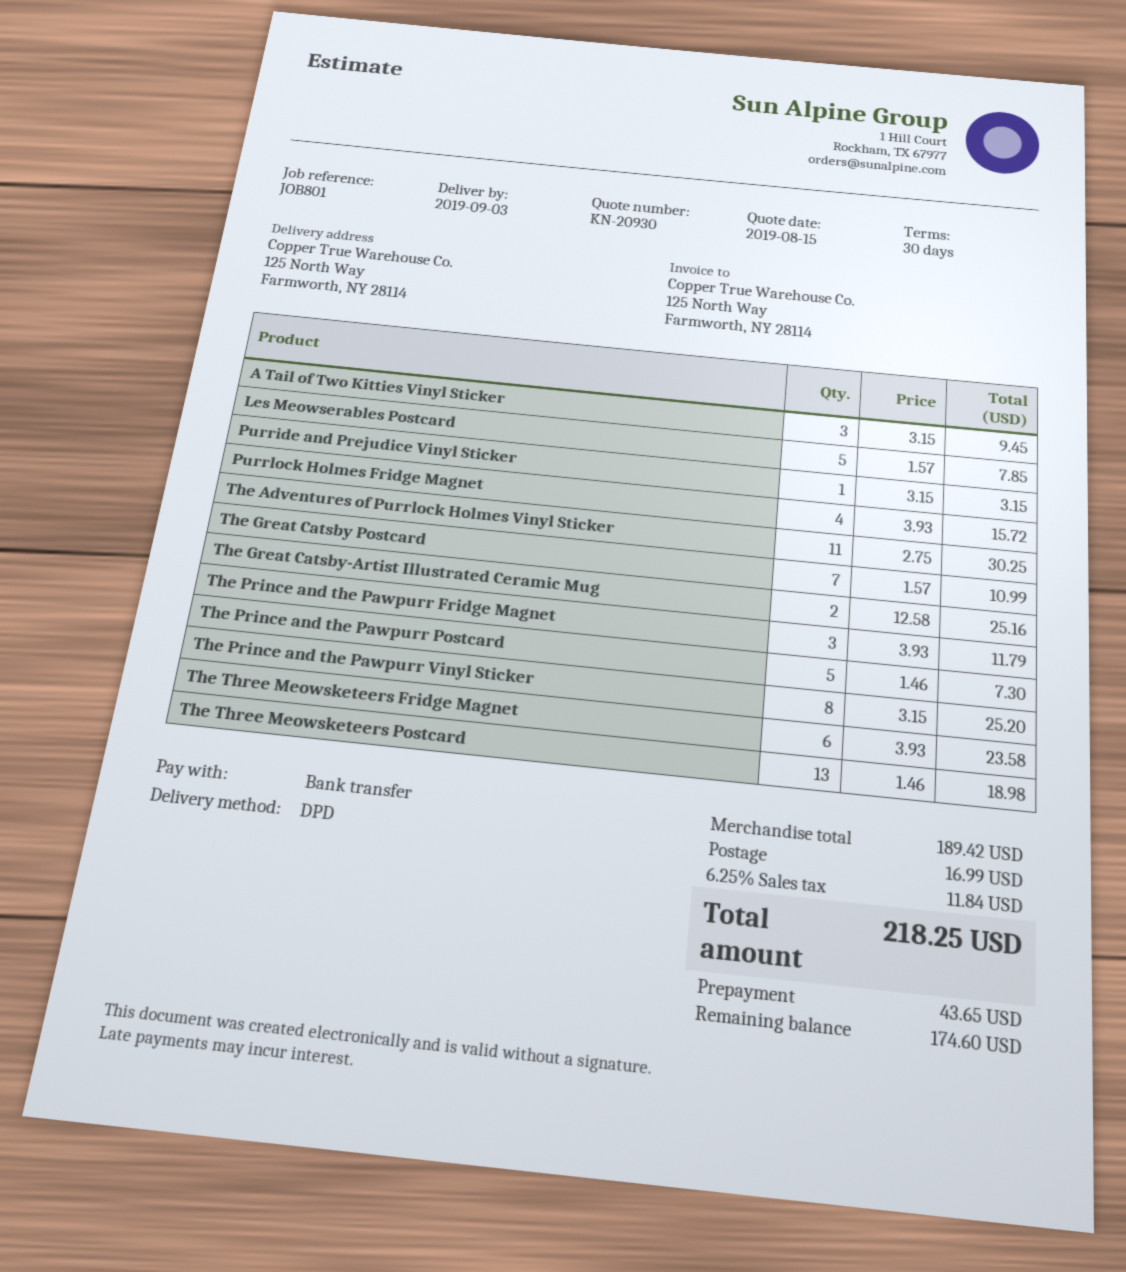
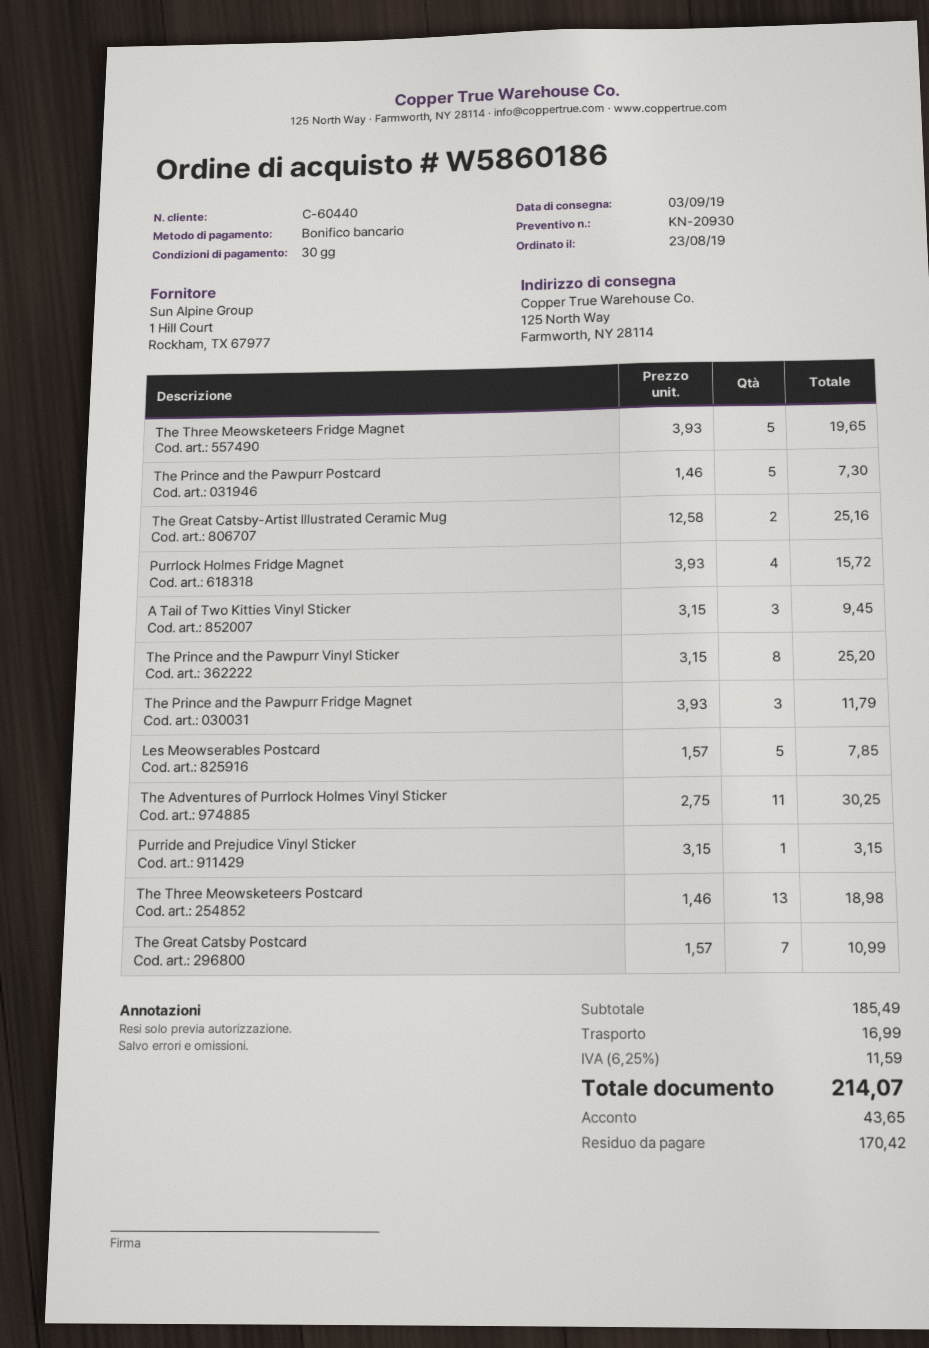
The Three Meowsketeers Fridge Magnet: 6 x 3.93 = 23.58 -> 5 x 3.93 = 19.65
subtotal: 189.42 -> 185.49
tax: 6.25% = 11.84 -> 6.25% = 11.59
total: 218.25 -> 214.07
balance: 174.60 -> 170.42

